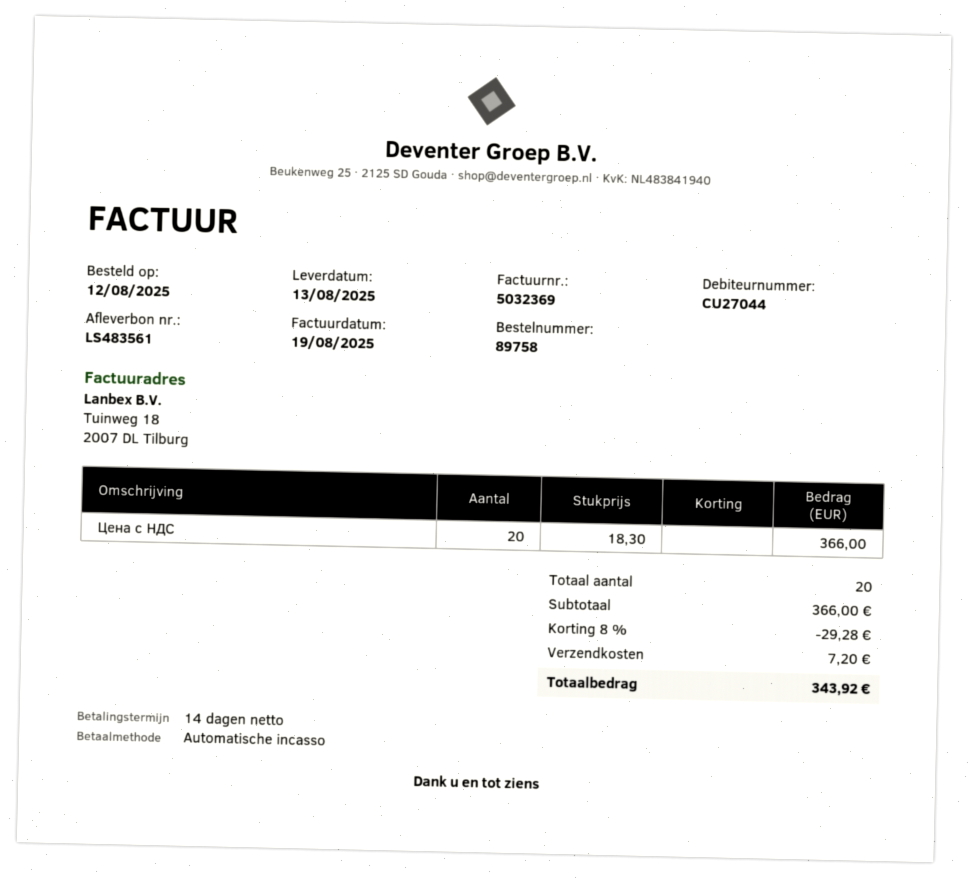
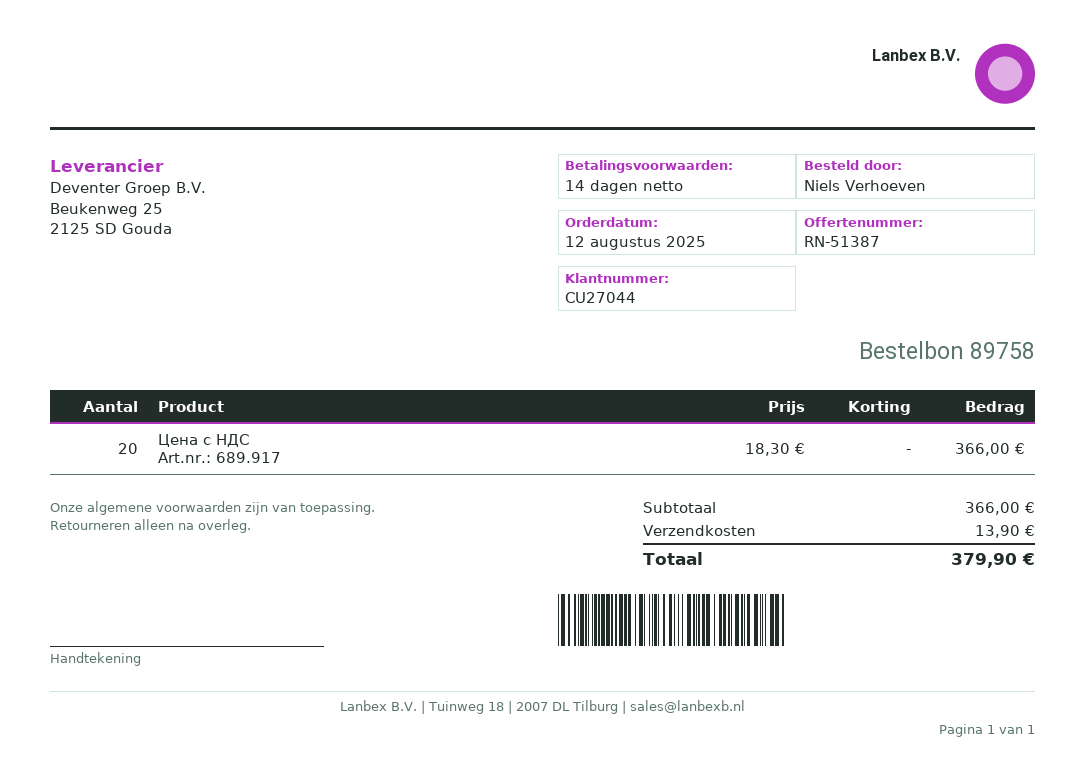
discount: 8% = 29.28 -> none
shipping: 7.20 -> 13.90
total: 343.92 -> 379.90

